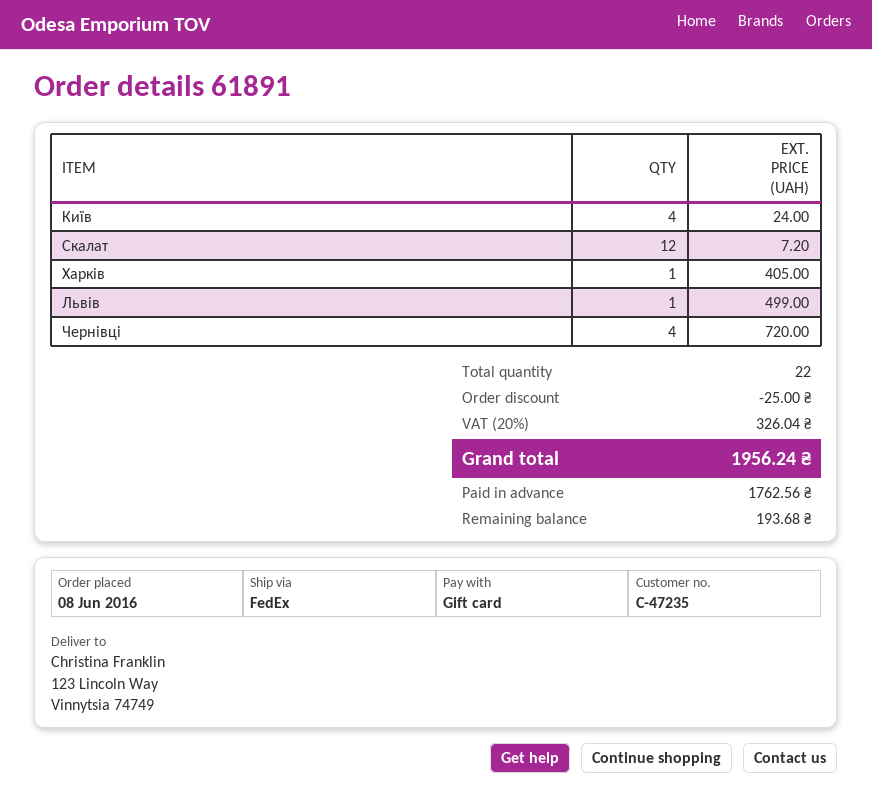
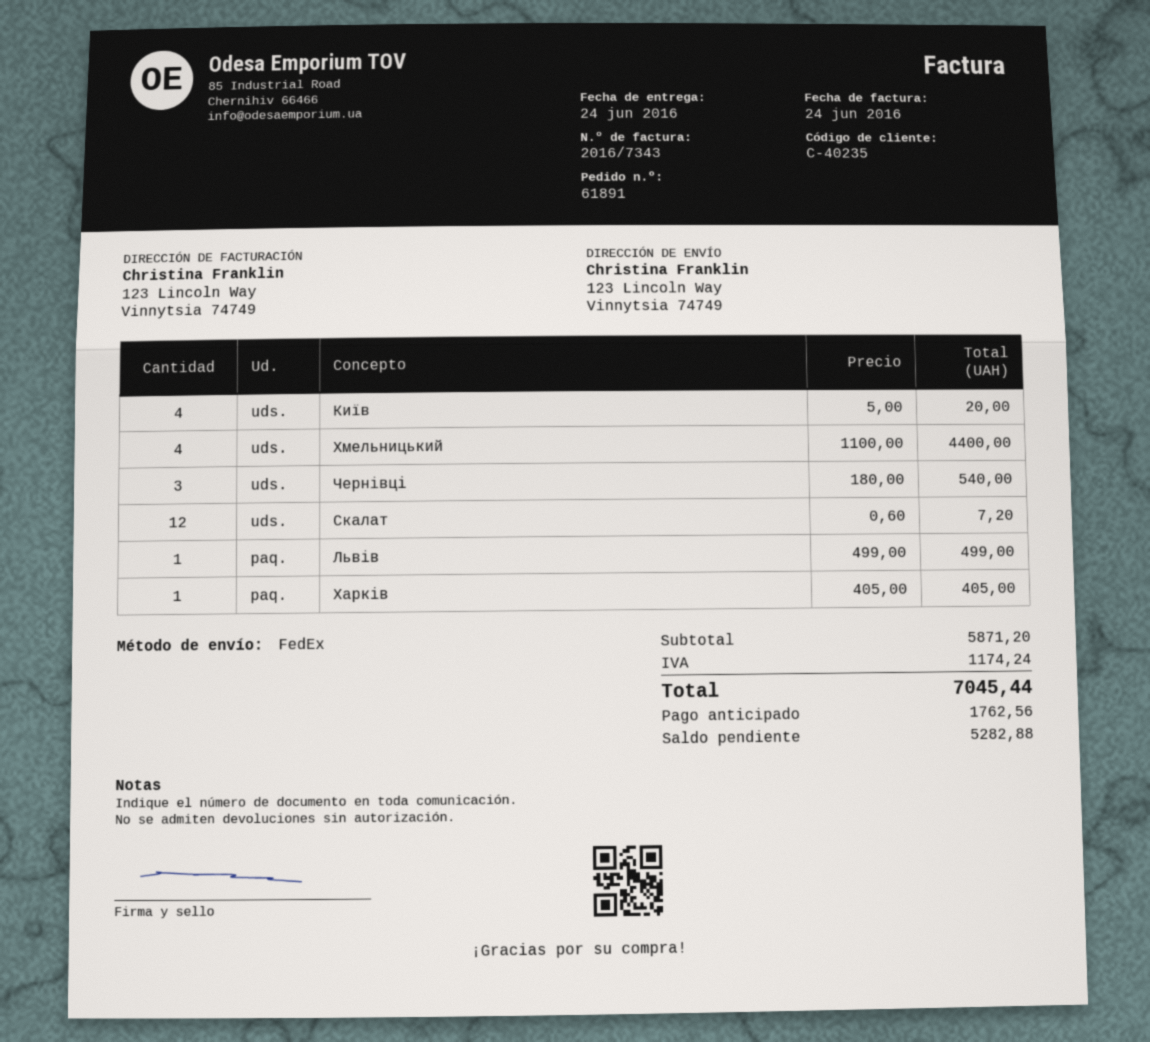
customer number: C-47235 -> C-40235
Київ: 4 for 24.00 -> 4 for 20.00
Чернівці: 4 for 720.00 -> 3 for 540.00
Хмельницький: none -> 4 for 4400.00
discount: 25.00 -> none
tax: 326.04 -> 1174.24
total: 1956.24 -> 7045.44
balance: 193.68 -> 5282.88

